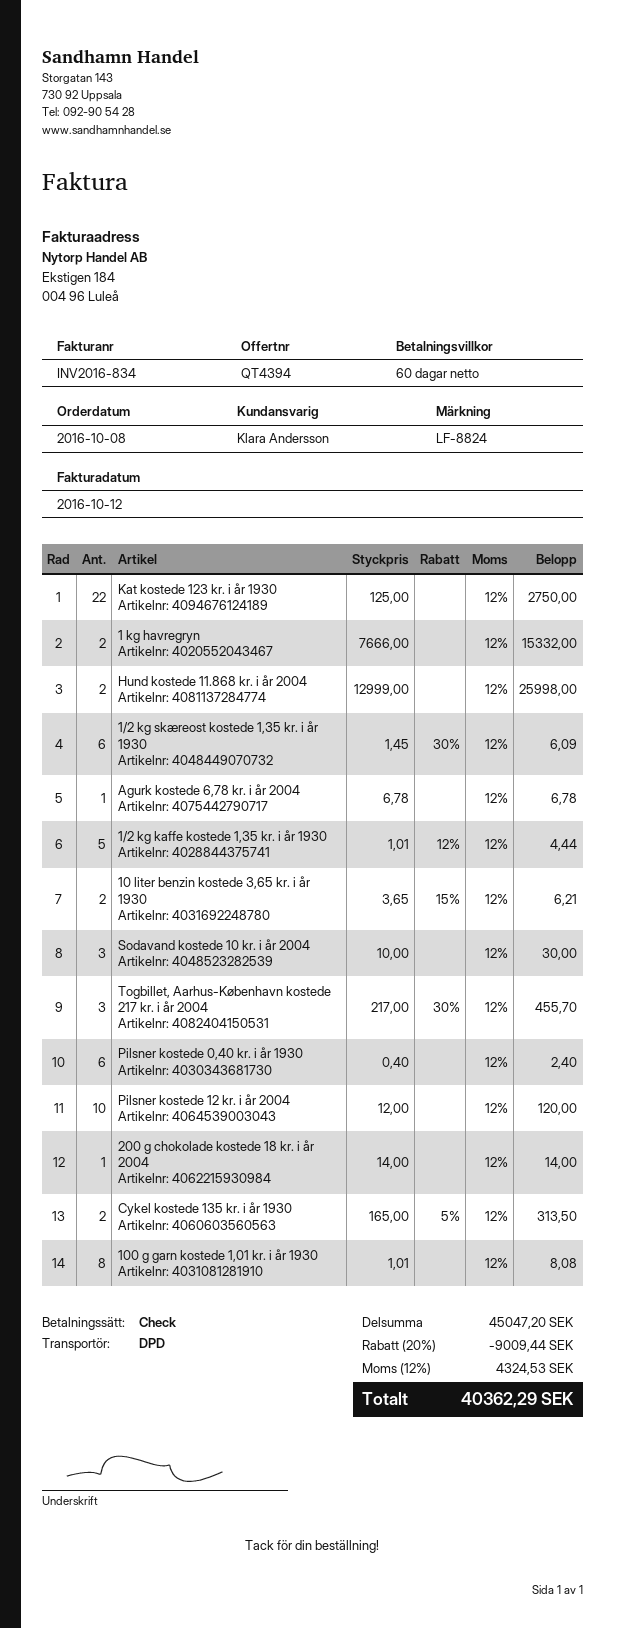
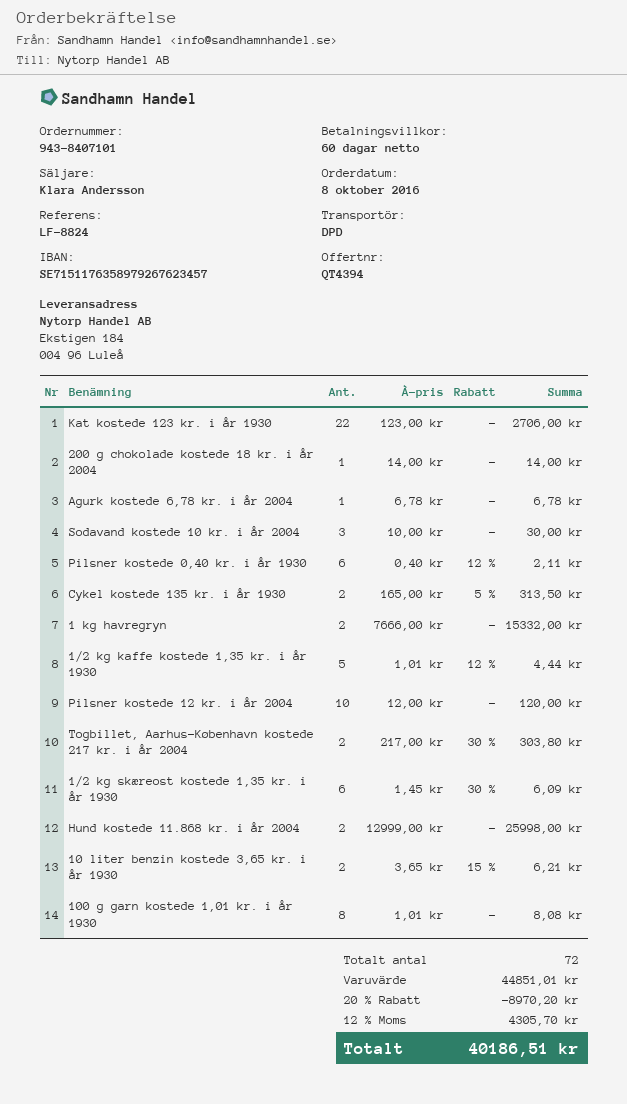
Kat kostede 123 kr. i år 1930: 22 x 125.00 = 2750.00 -> 22 x 123.00 = 2706.00
Togbillet, Aarhus-København kostede 217 kr. i år 2004: 3 x 217.00 - 30% = 455.70 -> 2 x 217.00 - 30% = 303.80
Pilsner kostede 0,40 kr. i år 1930: 6 x 0.40 = 2.40 -> 6 x 0.40 - 12% = 2.11
subtotal: 45047.20 -> 44851.01
discount: 20% = 9009.44 -> 20% = 8970.20
tax: 12% = 4324.53 -> 12% = 4305.70
total: 40362.29 -> 40186.51

